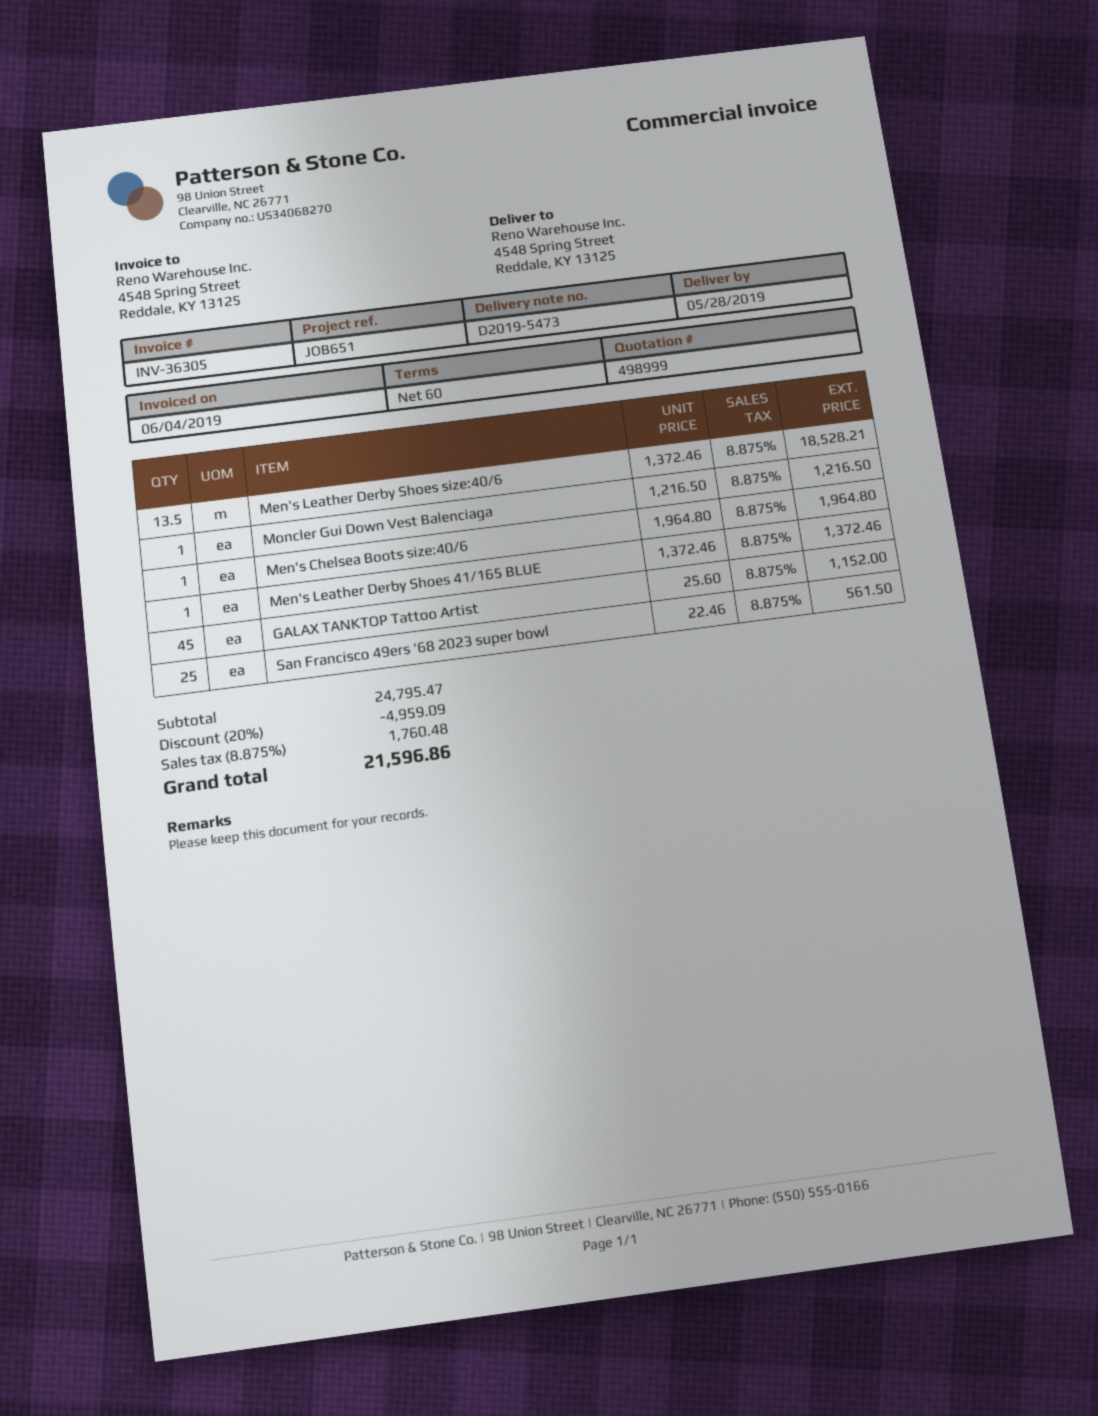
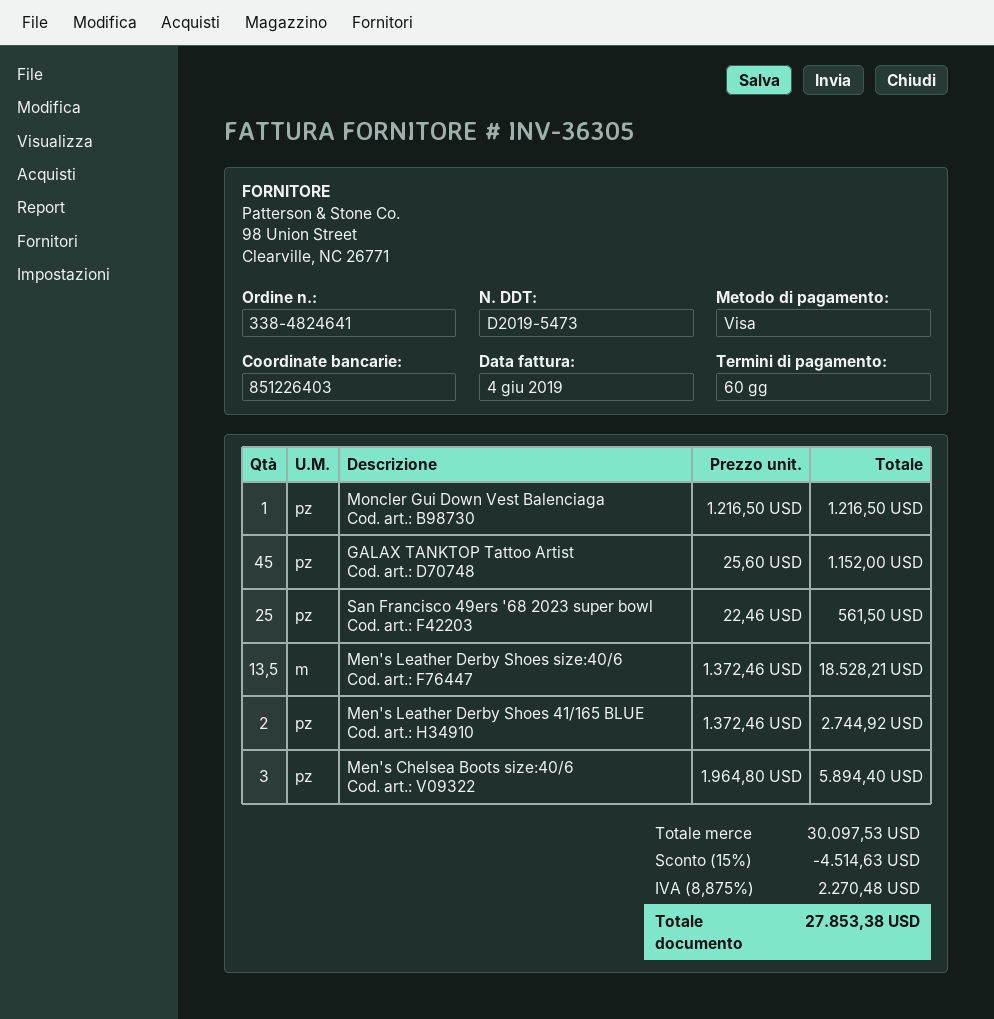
Men's Chelsea Boots size:40/6: 1 x 1964.80 = 1964.80 -> 3 x 1964.80 = 5894.40
Men's Leather Derby Shoes 41/165 BLUE: 1 x 1372.46 = 1372.46 -> 2 x 1372.46 = 2744.92
subtotal: 24795.47 -> 30097.53
discount: 20% = 4959.09 -> 15% = 4514.63
tax: 8.875% = 1760.48 -> 8.875% = 2270.48
total: 21596.86 -> 27853.38

